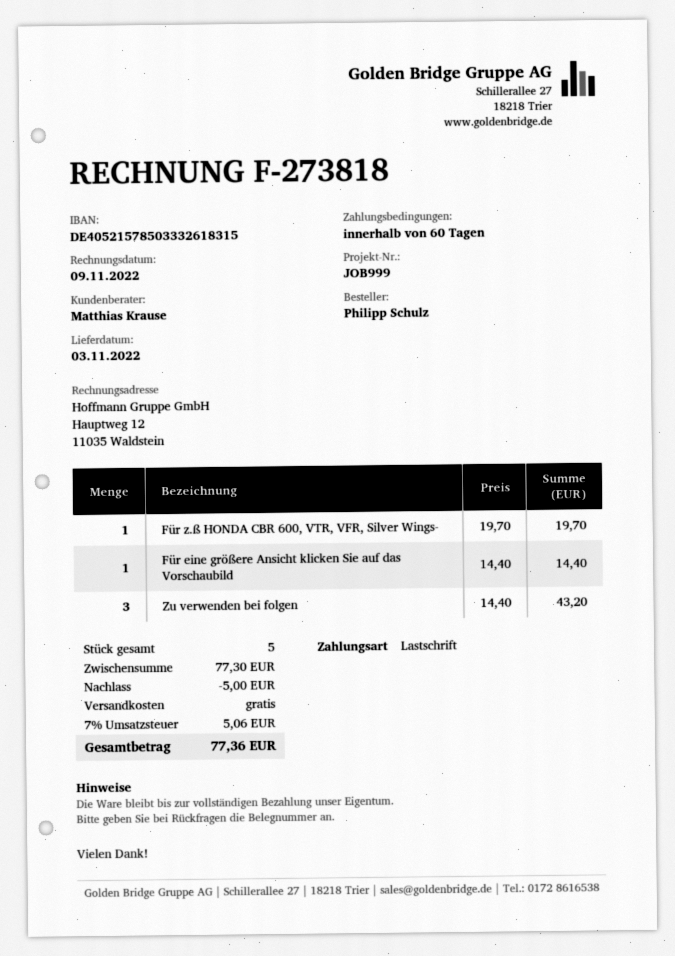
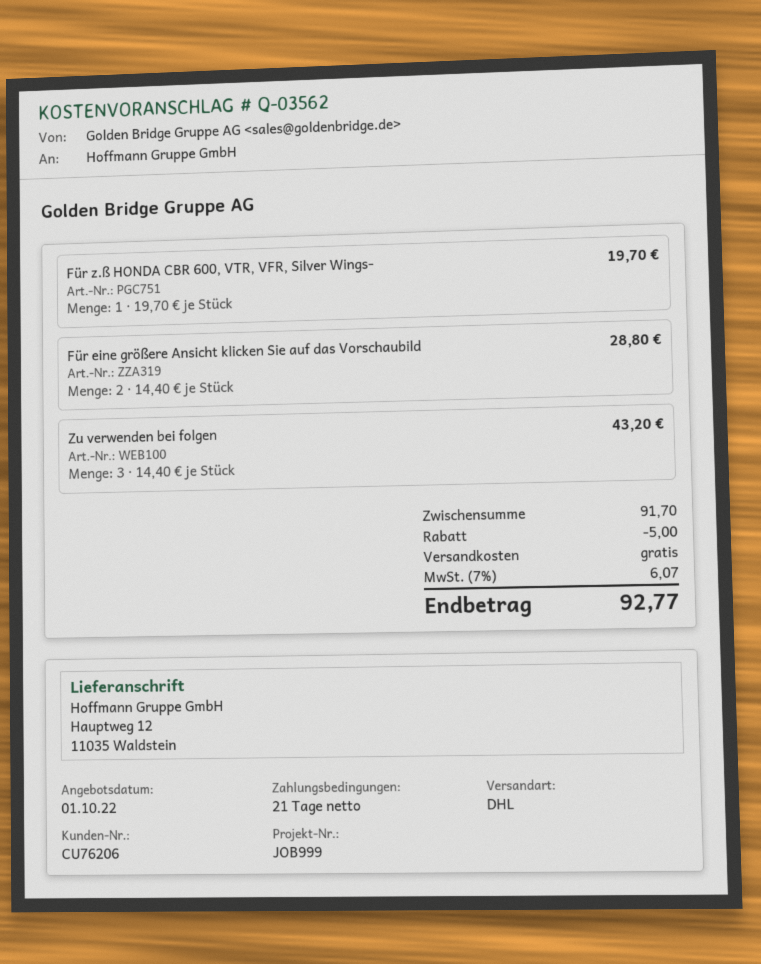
payment terms: 60 days -> 21 days
Für eine größere Ansicht klicken Sie auf das Vorschaubild: 1 x 14.40 = 14.40 -> 2 x 14.40 = 28.80
subtotal: 77.30 -> 91.70
tax: 7% = 5.06 -> 7% = 6.07
total: 77.36 -> 92.77

